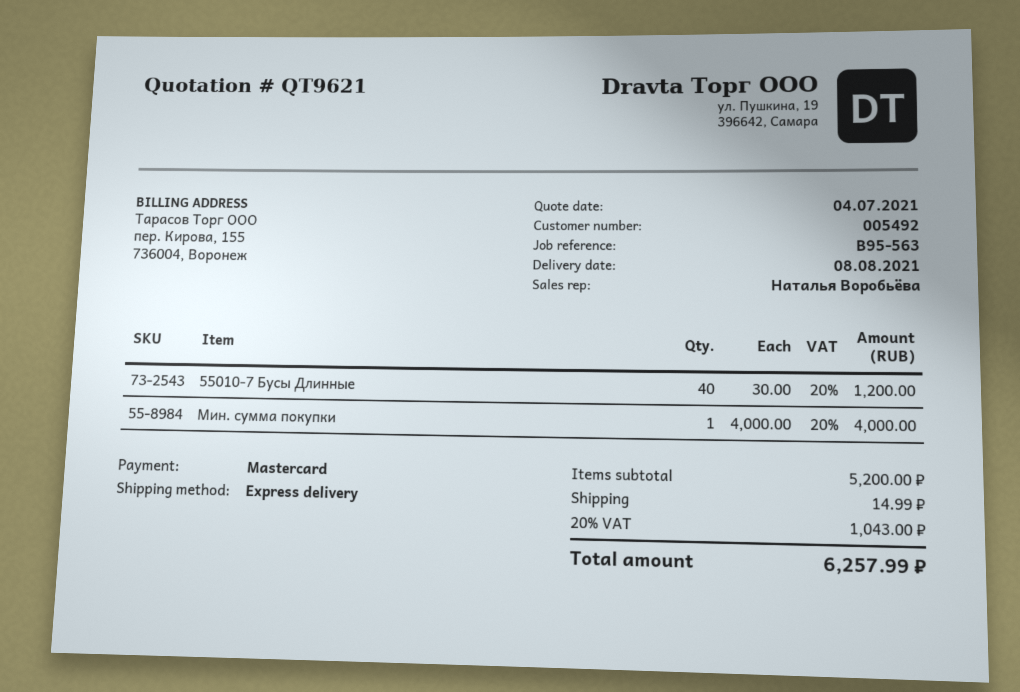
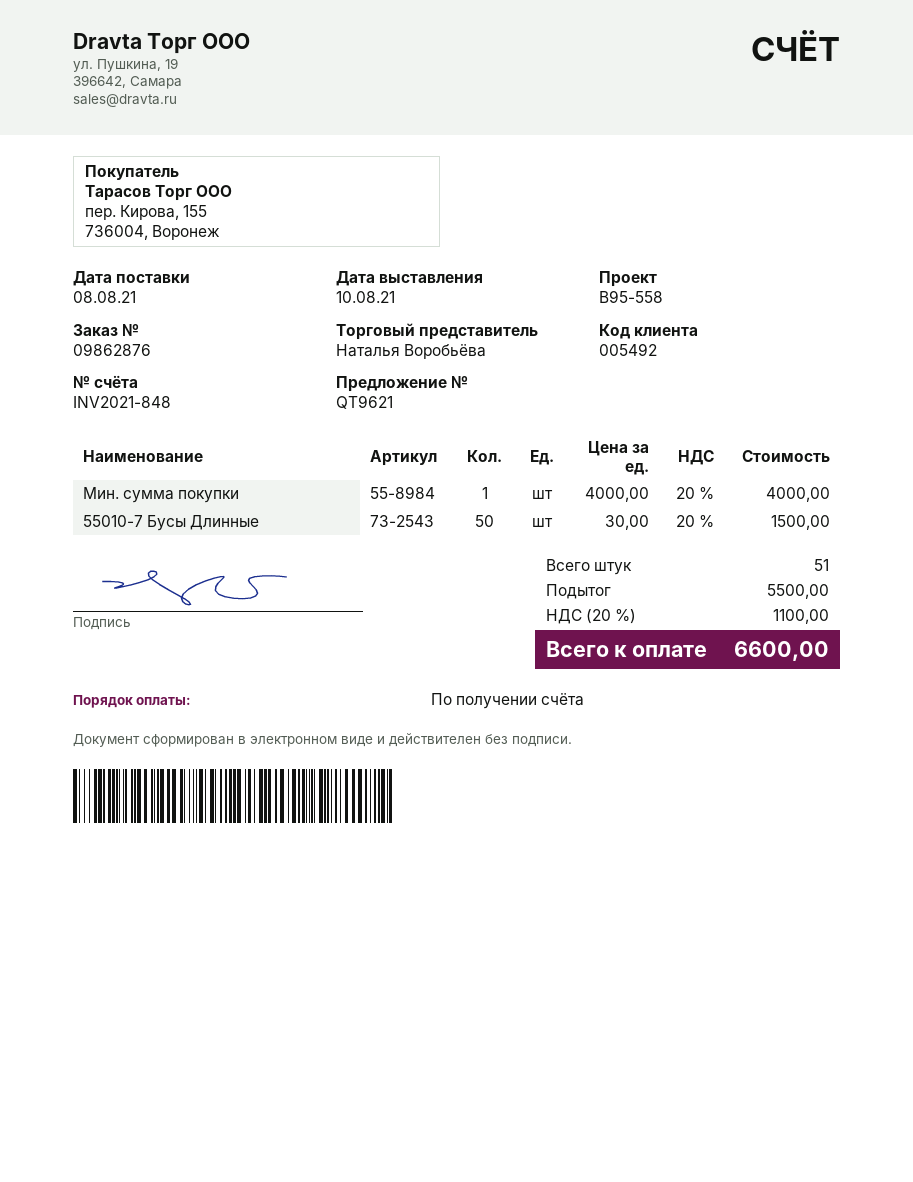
reference: B95-563 -> B95-558
55010-7 Бусы Длинные: 40 x 30.00 = 1200.00 -> 50 x 30.00 = 1500.00
subtotal: 5200.00 -> 5500.00
shipping: 14.99 -> none
tax: 20% = 1043.00 -> 20% = 1100.00
total: 6257.99 -> 6600.00

